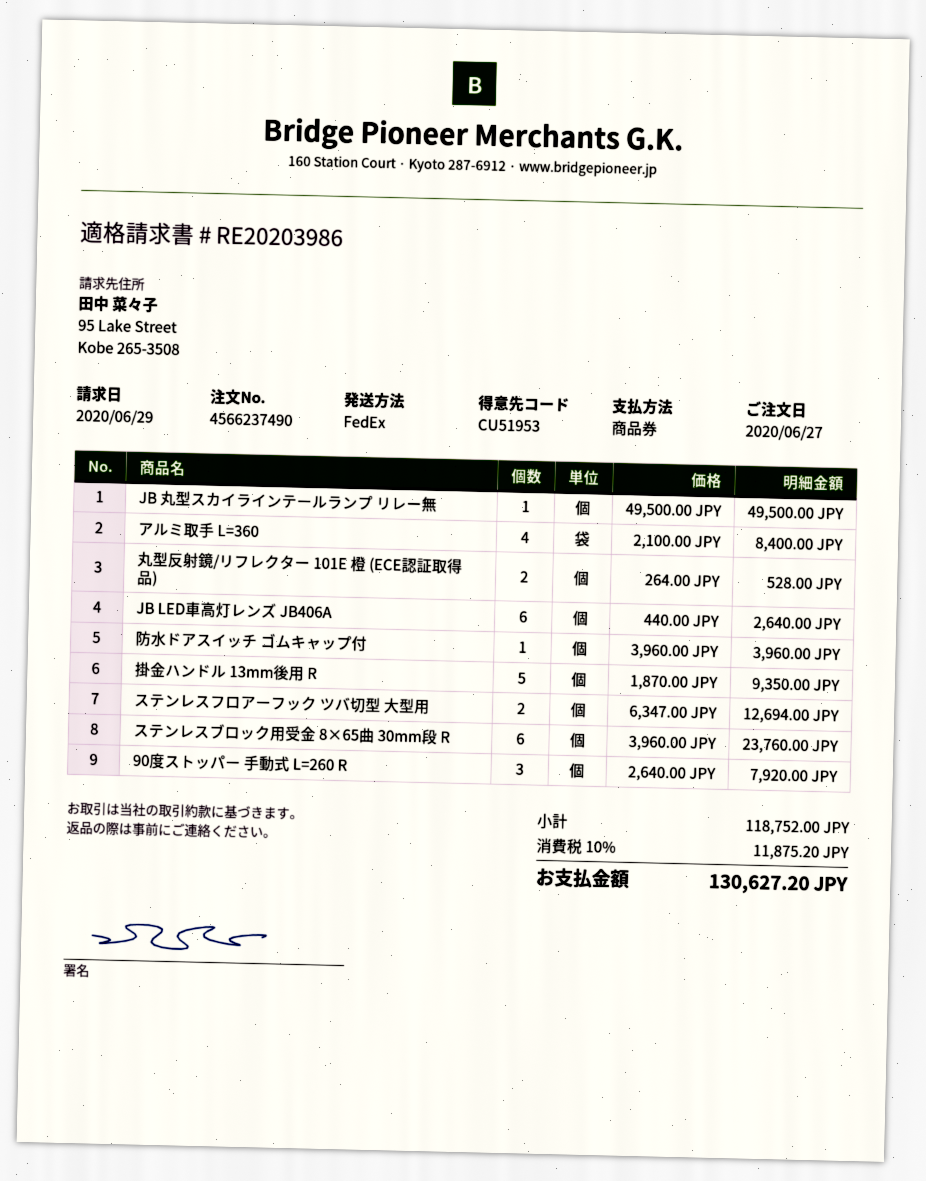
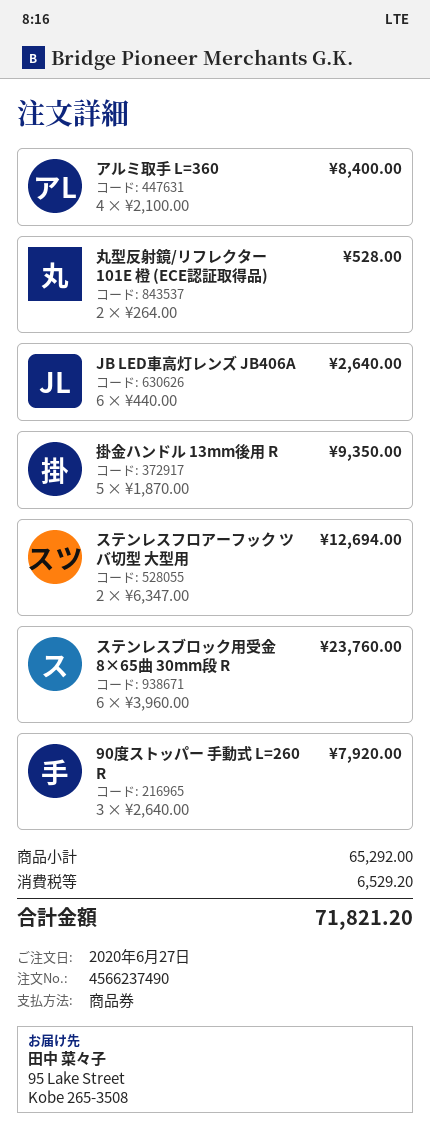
JB 丸型スカイラインテールランプ リレー無: 1 x 49500.00 = 49500.00 -> none
防水ドアスイッチ ゴムキャップ付: 1 x 3960.00 = 3960.00 -> none
subtotal: 118752.00 -> 65292.00
tax: 11875.20 -> 6529.20
total: 130627.20 -> 71821.20

